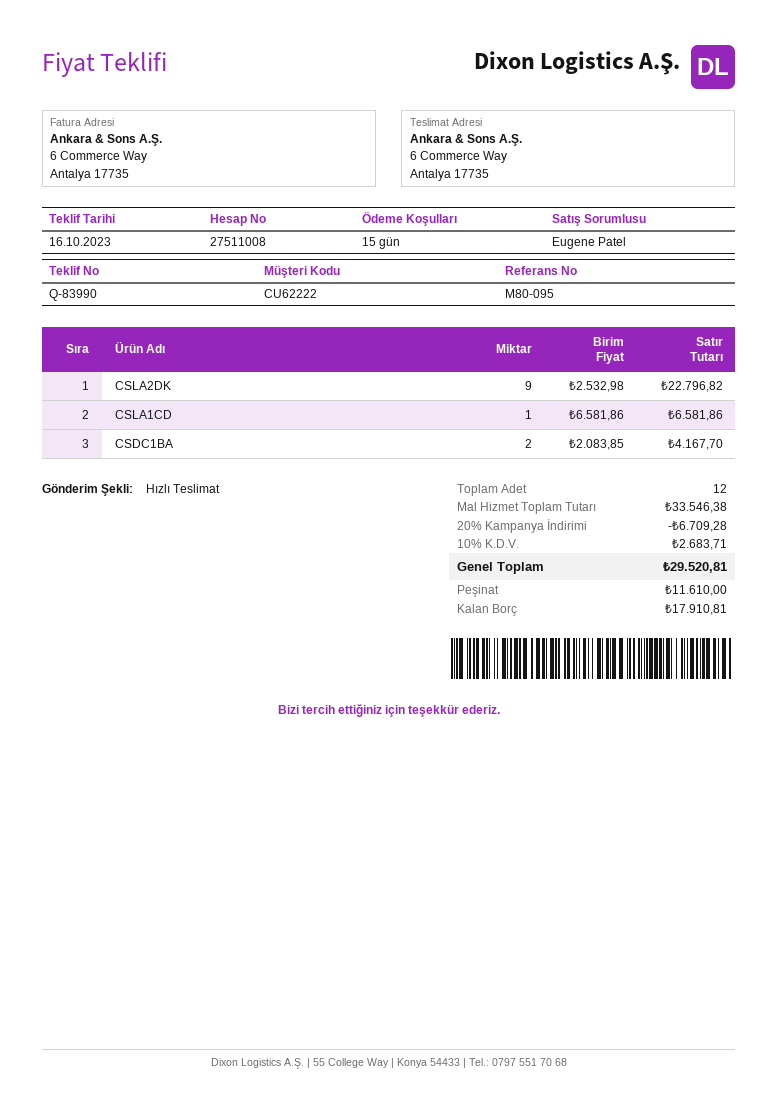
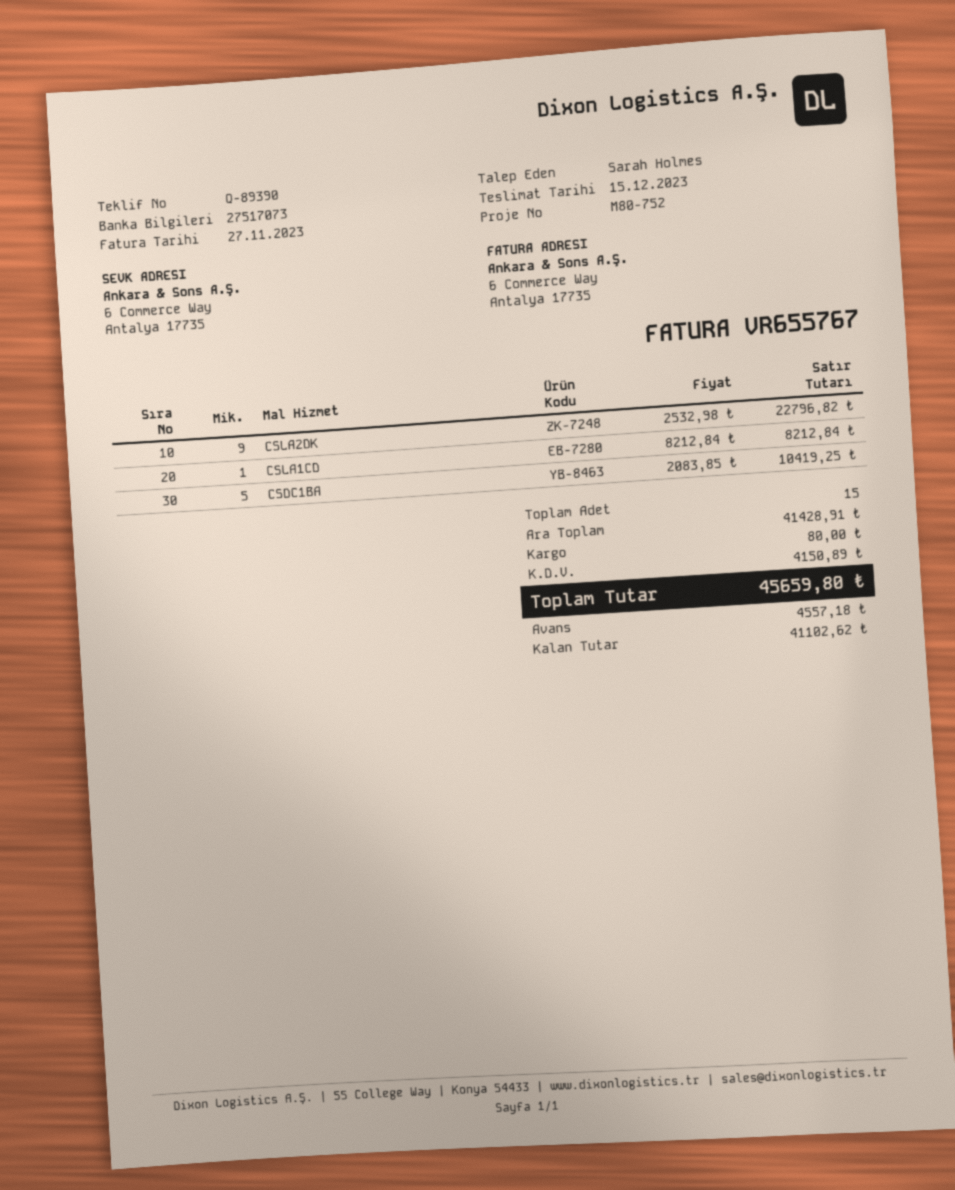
quote number: Q-83990 -> Q-89390
reference: M80-095 -> M80-752
bank account: 27511008 -> 27517073
CSLA1CD: 1 x 6581.86 = 6581.86 -> 1 x 8212.84 = 8212.84
CSDC1BA: 2 x 2083.85 = 4167.70 -> 5 x 2083.85 = 10419.25
total quantity: 12 -> 15
subtotal: 33546.38 -> 41428.91
discount: 20% = 6709.28 -> none
shipping: none -> 80.00
tax: 2683.71 -> 4150.89
total: 29520.81 -> 45659.80
deposit: 11610.00 -> 4557.18
balance: 17910.81 -> 41102.62

